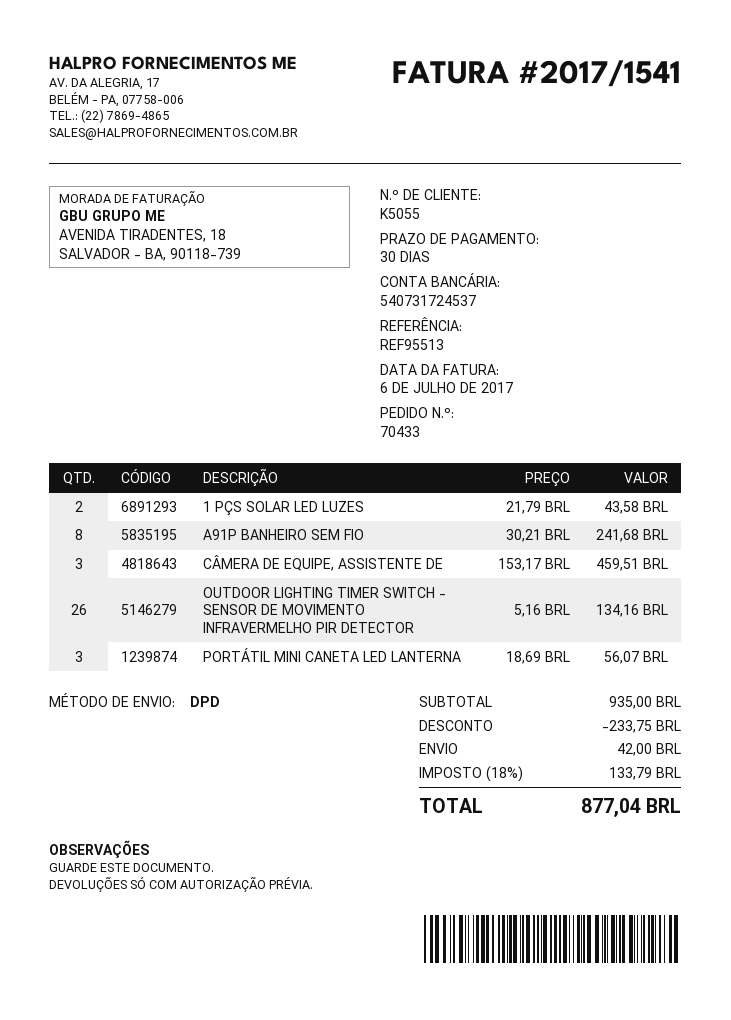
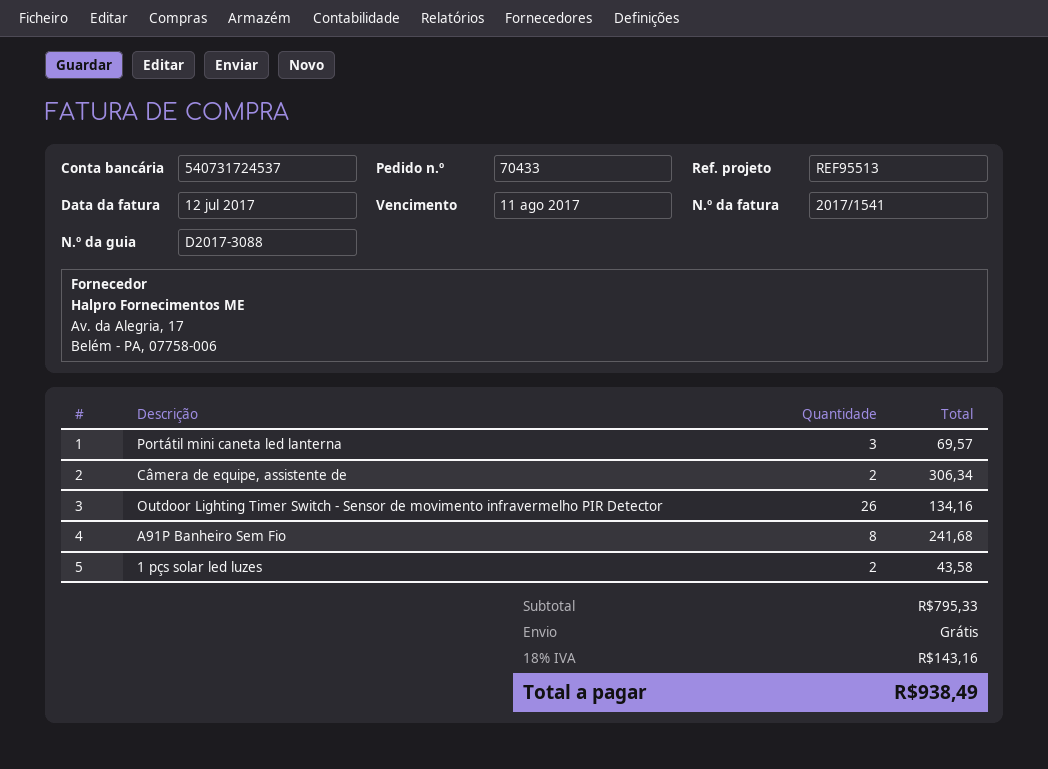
invoice date: 2017-07-06 -> 2017-07-12
CÂMERA DE EQUIPE, ASSISTENTE DE: 3 for 459.51 -> 2 for 306.34
PORTÁTIL MINI CANETA LED LANTERNA: 3 for 56.07 -> 3 for 69.57
subtotal: 935.00 -> 795.33
discount: 233.75 -> none
shipping: 42.00 -> 0.00
tax: 18% = 133.79 -> 18% = 143.16
total: 877.04 -> 938.49

